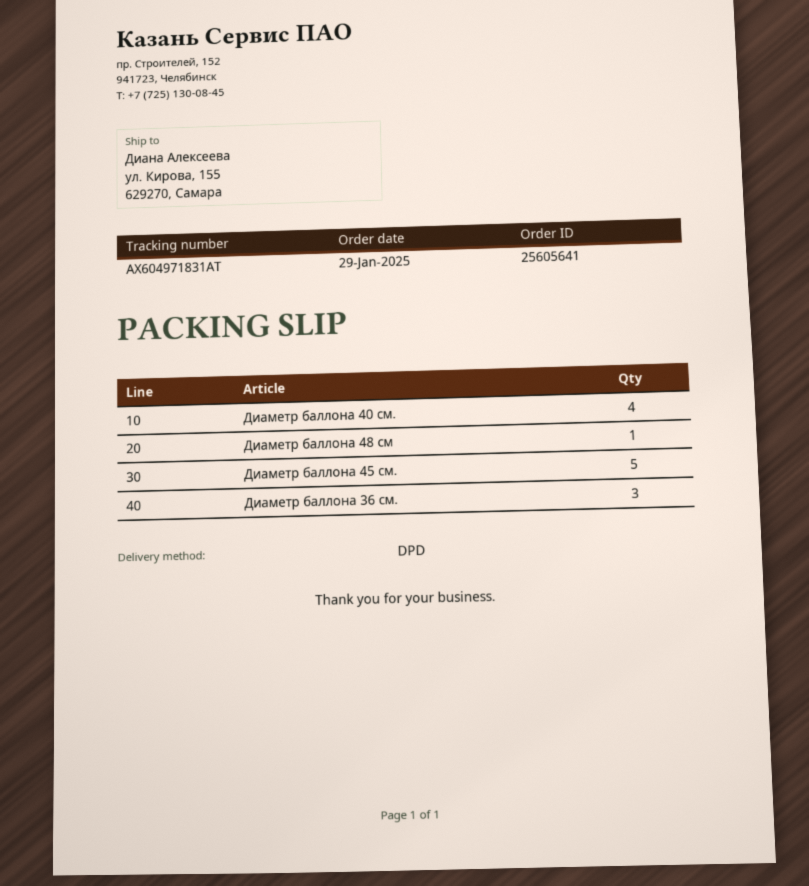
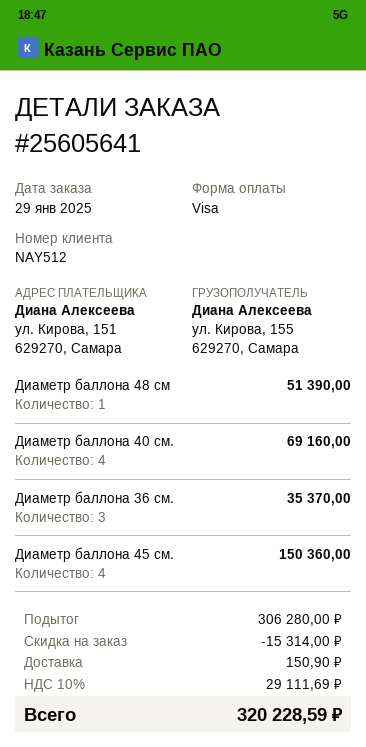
Диаметр баллона 45 см.: 5 -> 4

